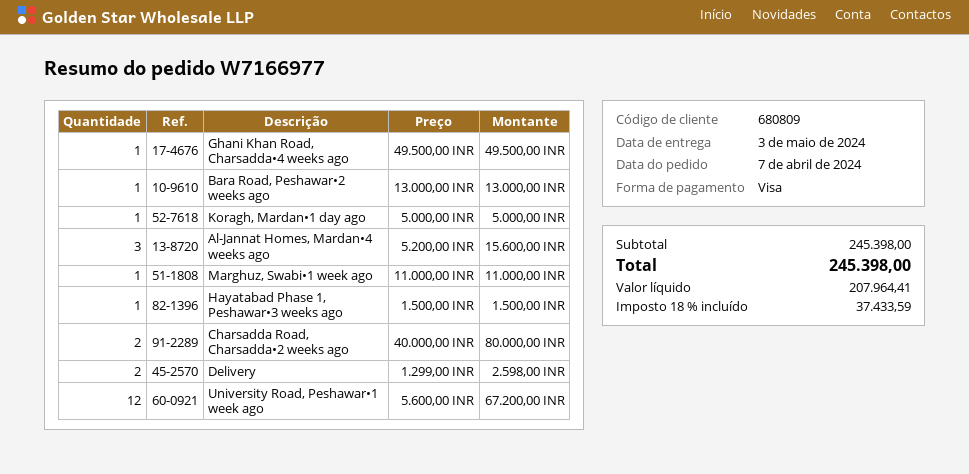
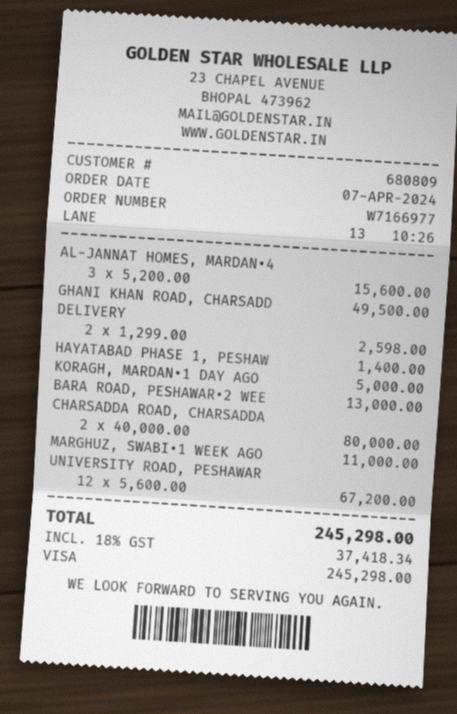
Hayatabad Phase 1, Peshawar•3 weeks ago: 1 x 1500.00 = 1500.00 -> 1 x 1400.00 = 1400.00
tax: 18% = 37433.59 -> 18% = 37418.34
total: 245398.00 -> 245298.00

